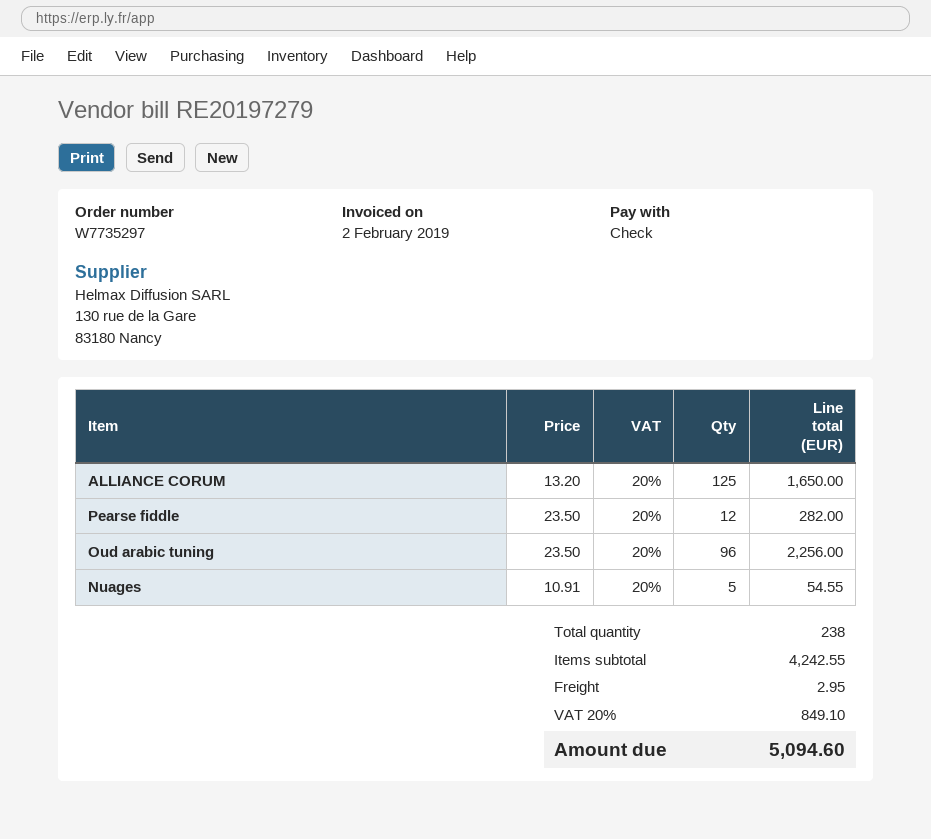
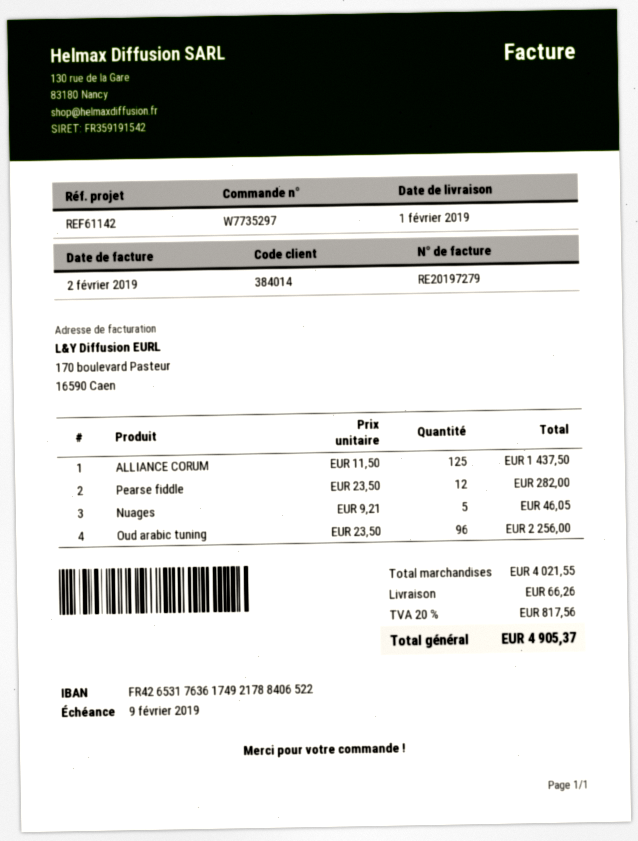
ALLIANCE CORUM: 125 x 13.20 = 1650.00 -> 125 x 11.50 = 1437.50
Nuages: 5 x 10.91 = 54.55 -> 5 x 9.21 = 46.05
subtotal: 4242.55 -> 4021.55
shipping: 2.95 -> 66.26
tax: 20% = 849.10 -> 20% = 817.56
total: 5094.60 -> 4905.37

